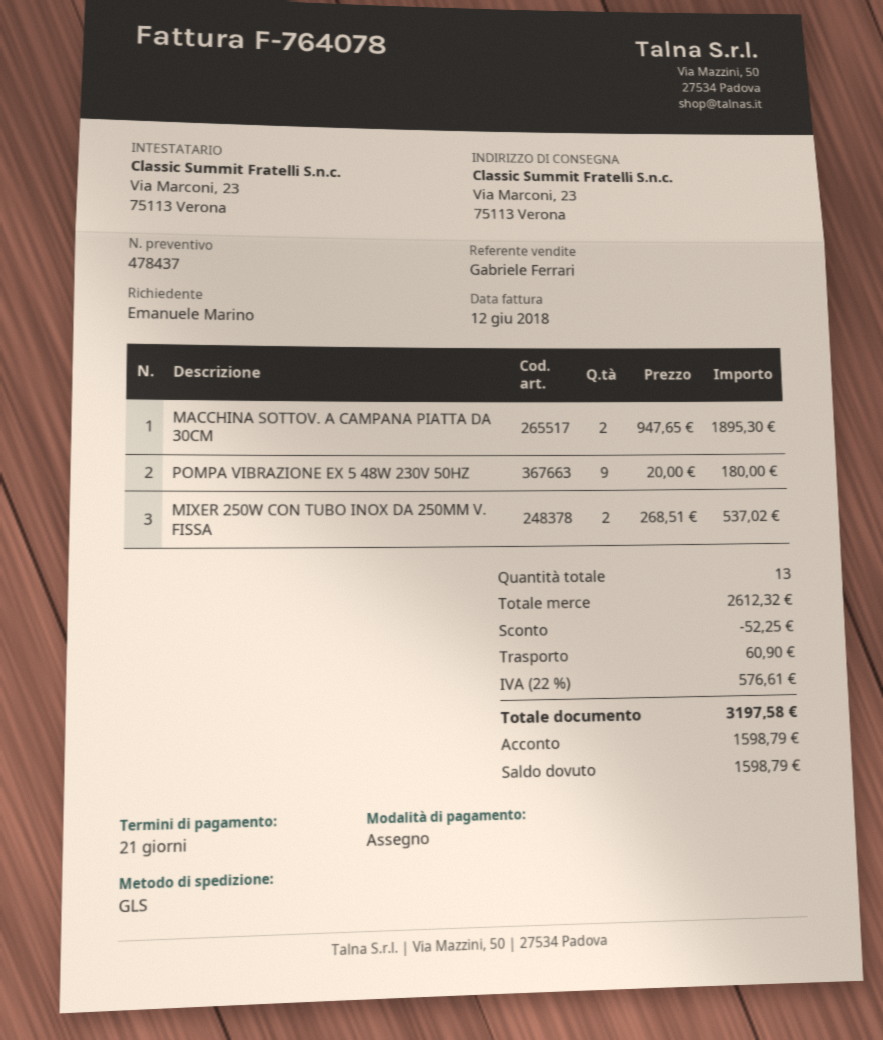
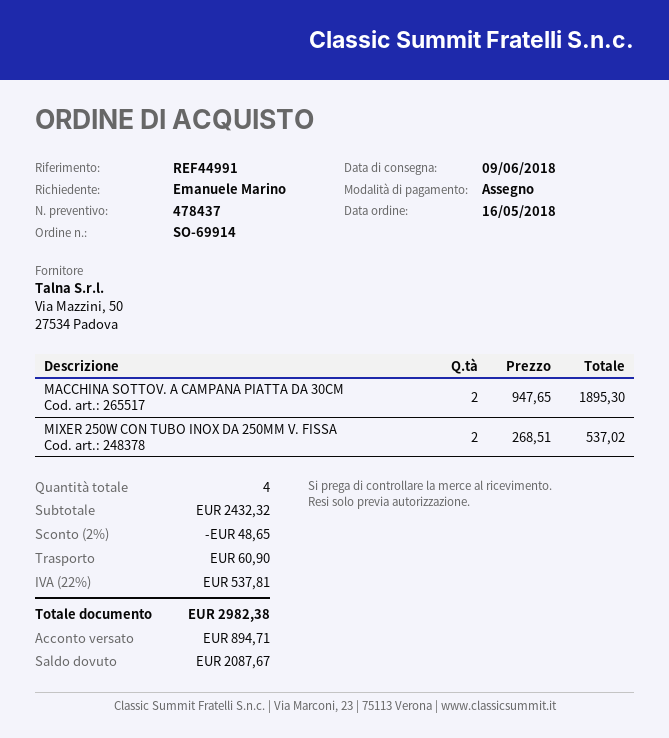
POMPA VIBRAZIONE EX 5 48W 230V 50HZ: 9 x 20.00 = 180.00 -> none
total quantity: 13 -> 4
subtotal: 2612.32 -> 2432.32
discount: 52.25 -> 48.65
tax: 22% = 576.61 -> 22% = 537.81
total: 3197.58 -> 2982.38
deposit: 1598.79 -> 894.71
balance: 1598.79 -> 2087.67

